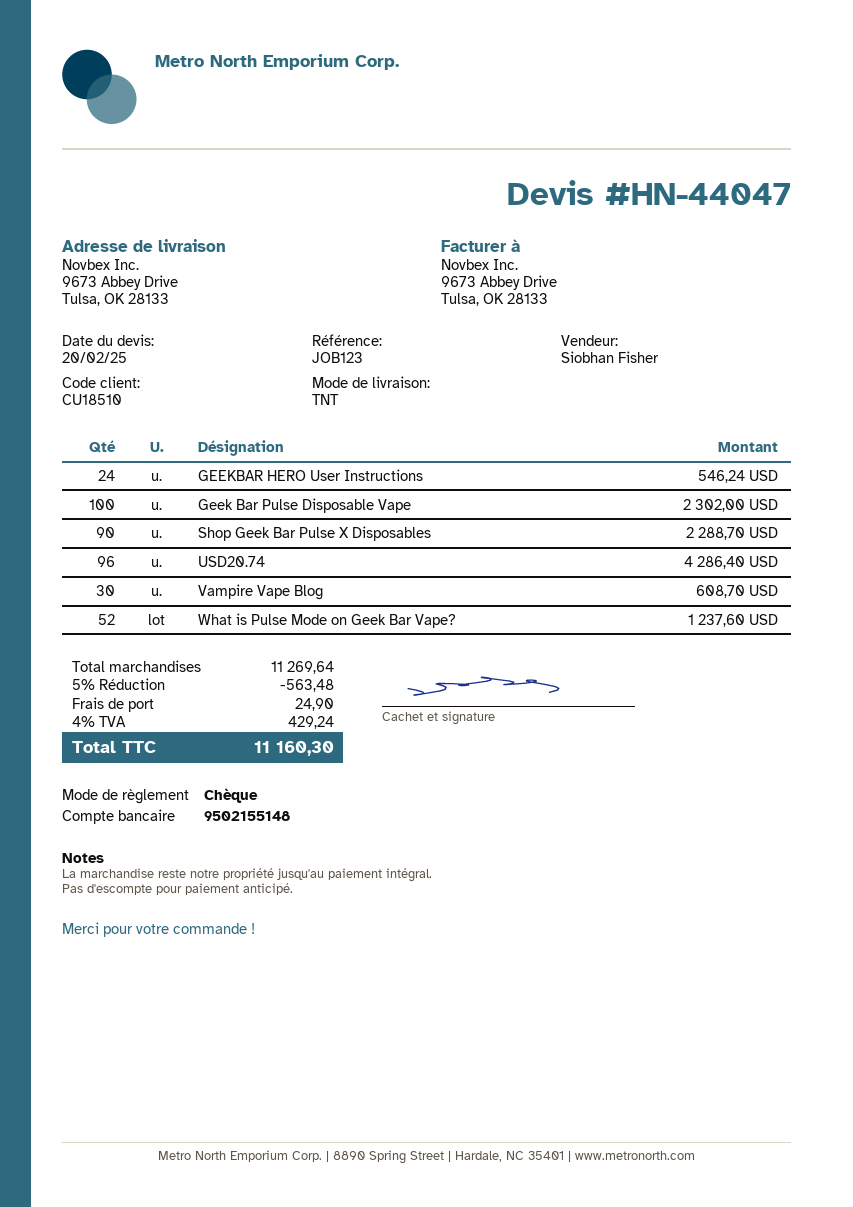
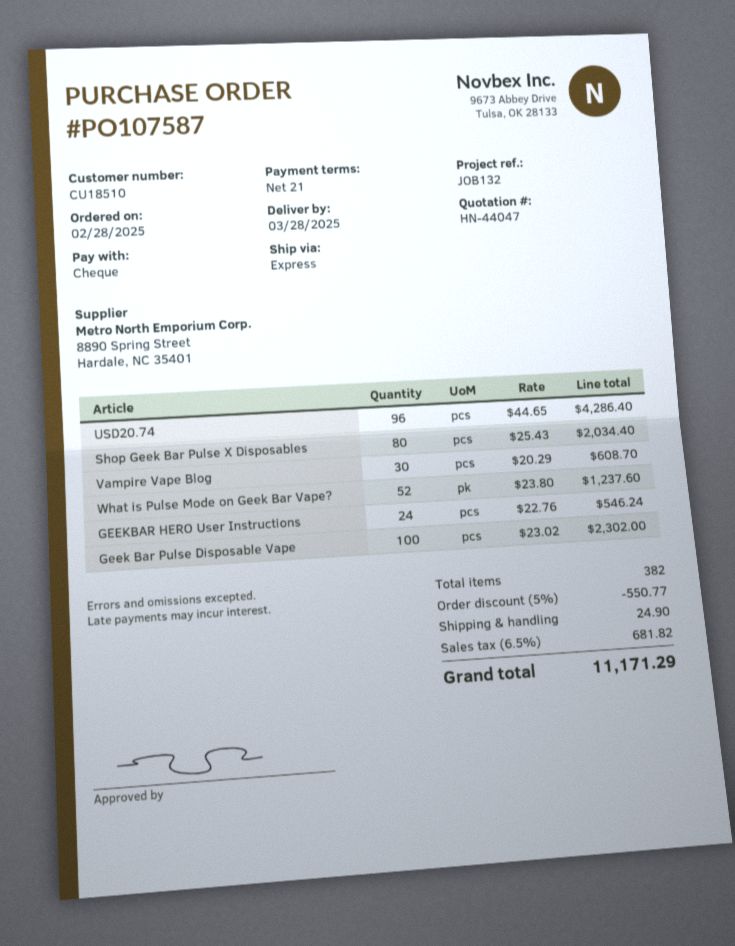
reference: JOB123 -> JOB132
shipping method: TNT -> express
Shop Geek Bar Pulse X Disposables: 90 for 2288.70 -> 80 for 2034.40
discount: 5% = 563.48 -> 5% = 550.77
tax: 4% = 429.24 -> 6.5% = 681.82
total: 11160.30 -> 11171.29

